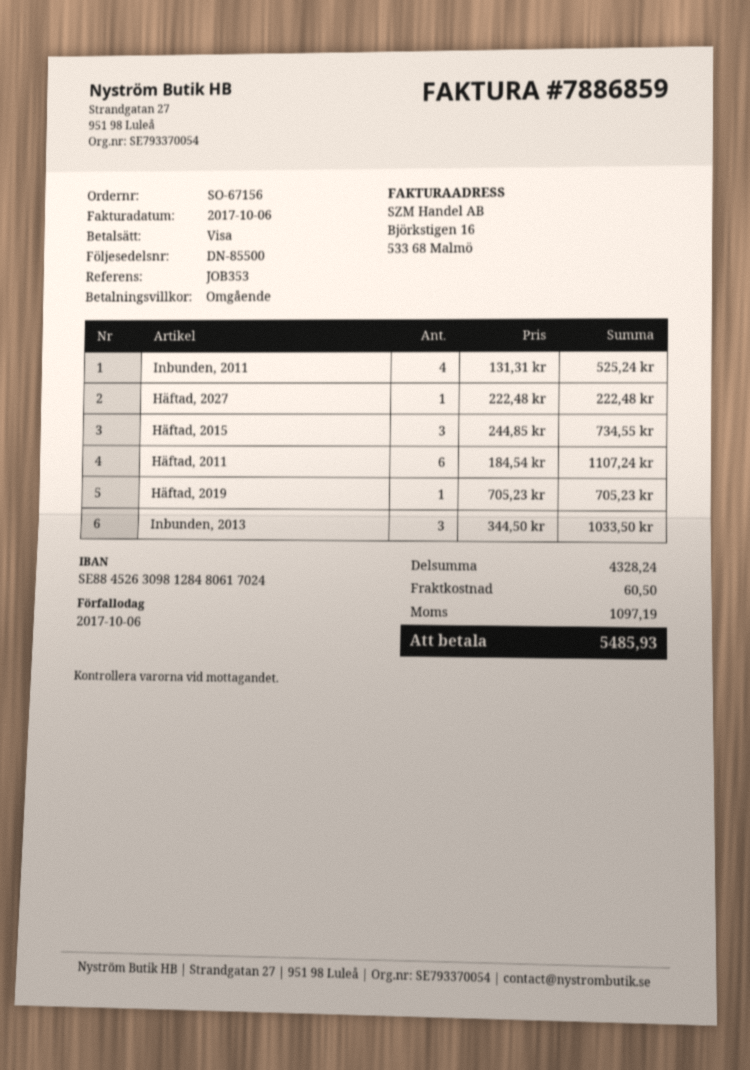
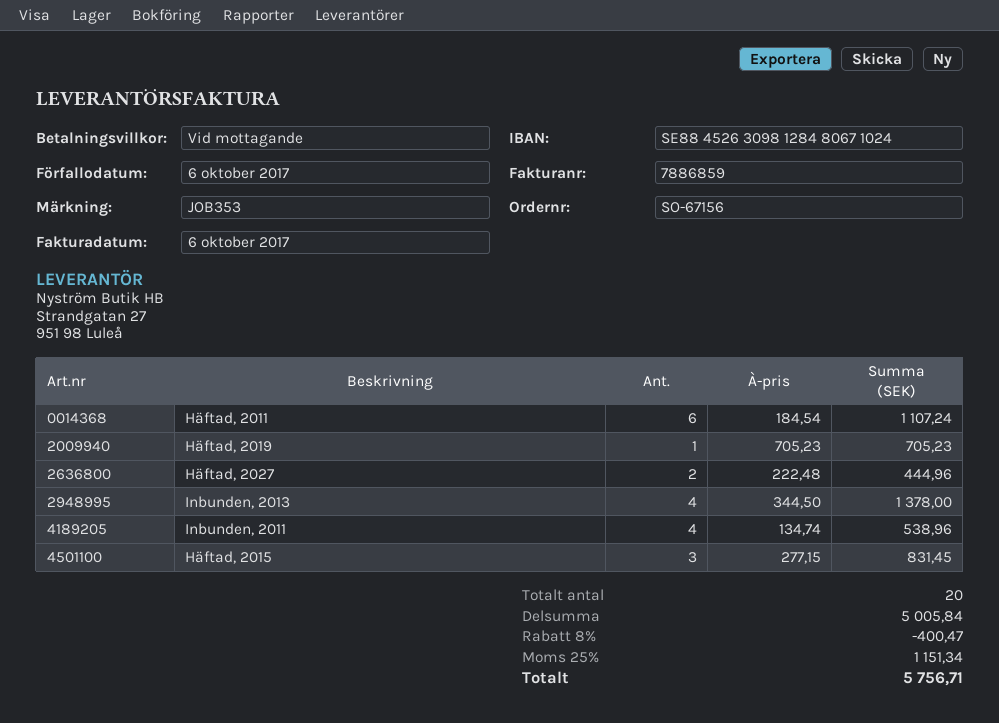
bank account: SE8845263098128480617024 -> SE8845263098128480671024
Inbunden, 2011: 4 x 131.31 = 525.24 -> 4 x 134.74 = 538.96
Häftad, 2027: 1 x 222.48 = 222.48 -> 2 x 222.48 = 444.96
Häftad, 2015: 3 x 244.85 = 734.55 -> 3 x 277.15 = 831.45
Inbunden, 2013: 3 x 344.50 = 1033.50 -> 4 x 344.50 = 1378.00
subtotal: 4328.24 -> 5005.84
discount: none -> 8% = 400.47
shipping: 60.50 -> none
tax: 1097.19 -> 1151.34
total: 5485.93 -> 5756.71

